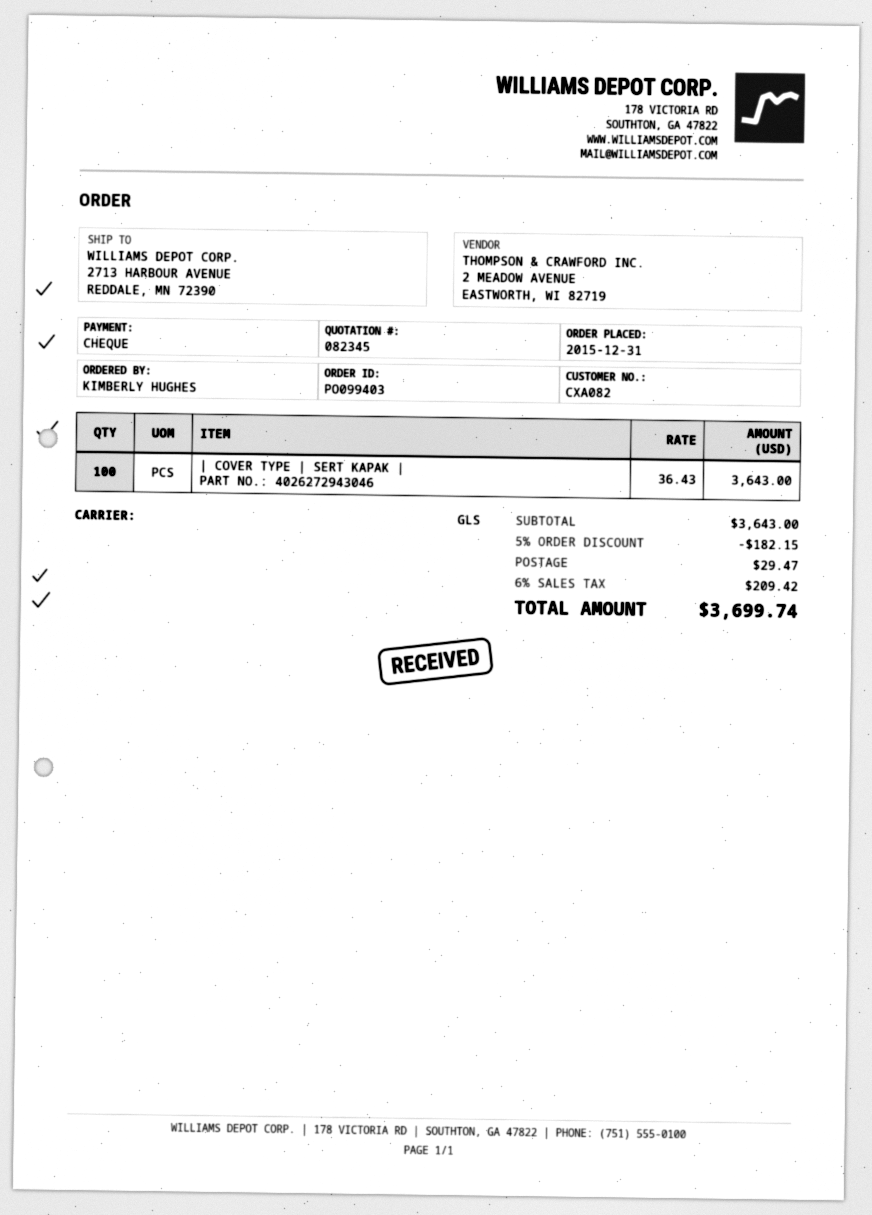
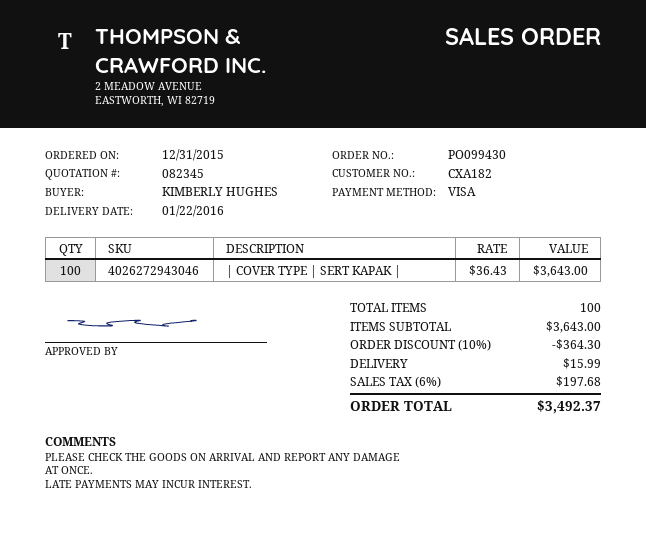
order number: PO099403 -> PO099430
customer number: CXA082 -> CXA182
payment method: cheque -> Visa
discount: 5% = 182.15 -> 10% = 364.30
shipping: 29.47 -> 15.99
tax: 6% = 209.42 -> 6% = 197.68
total: 3699.74 -> 3492.37

